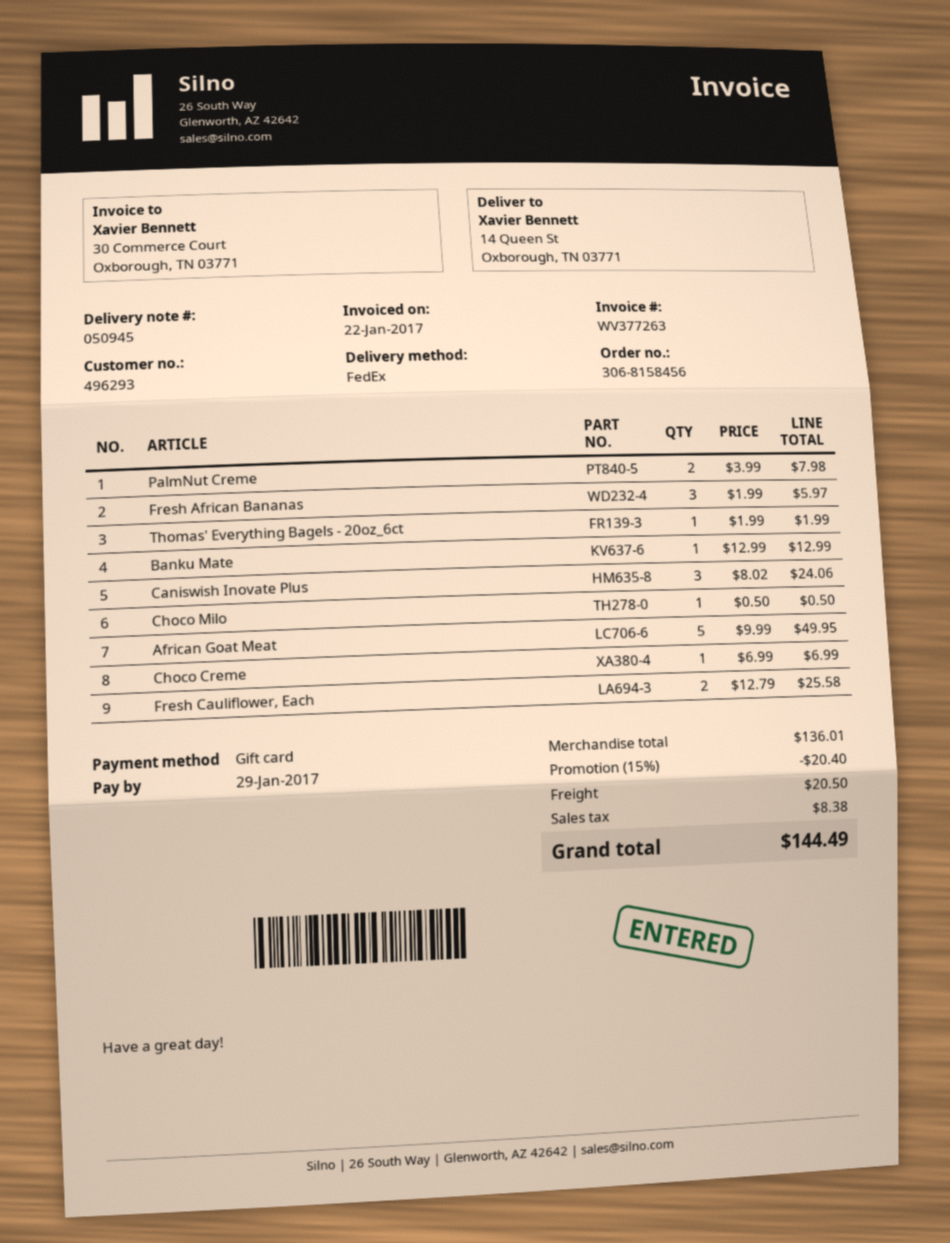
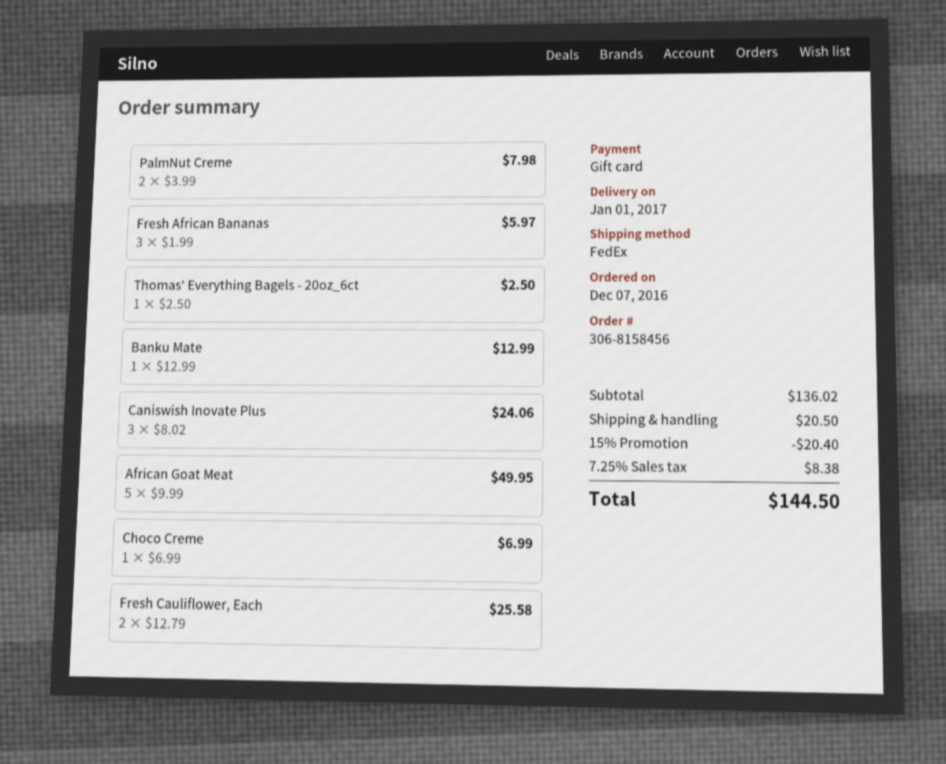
Thomas' Everything Bagels - 20oz_6ct: 1 x 1.99 = 1.99 -> 1 x 2.50 = 2.50
Choco Milo: 1 x 0.50 = 0.50 -> none
subtotal: 136.01 -> 136.02
total: 144.49 -> 144.50

